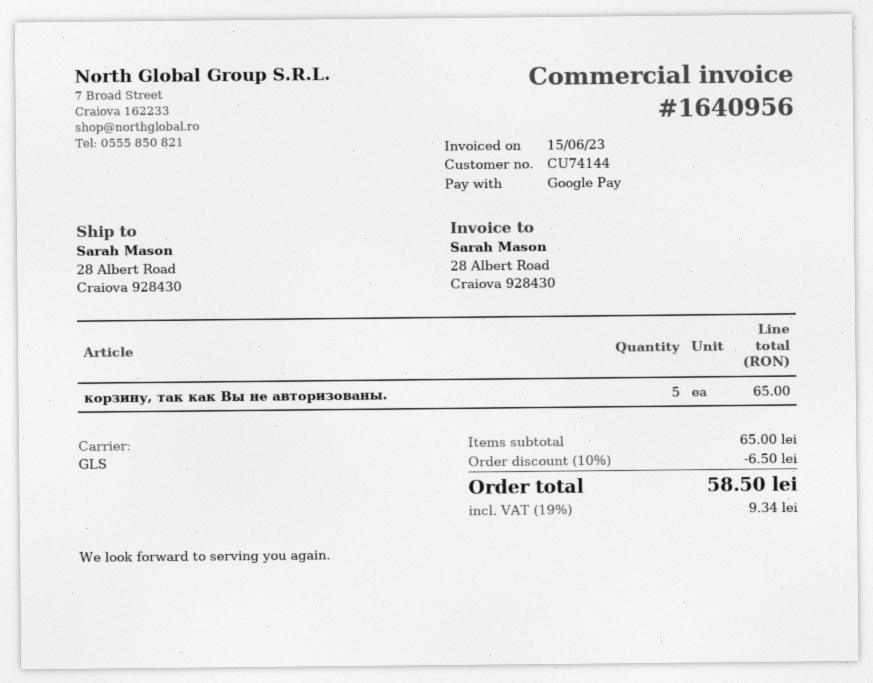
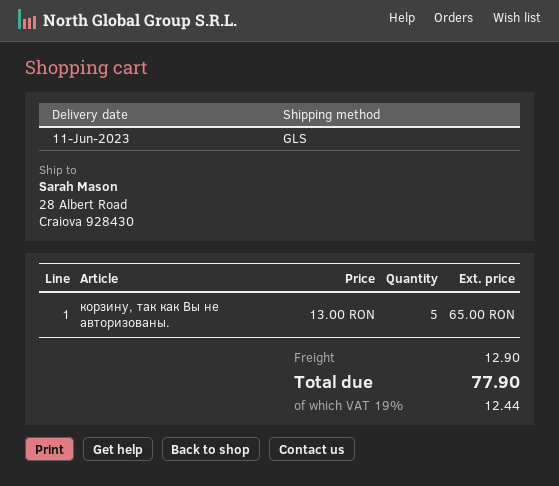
discount: 10% = 6.50 -> none
shipping: none -> 12.90
tax: 19% = 9.34 -> 19% = 12.44
total: 58.50 -> 77.90

